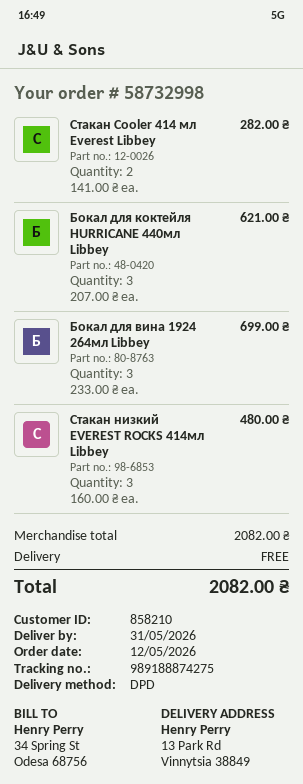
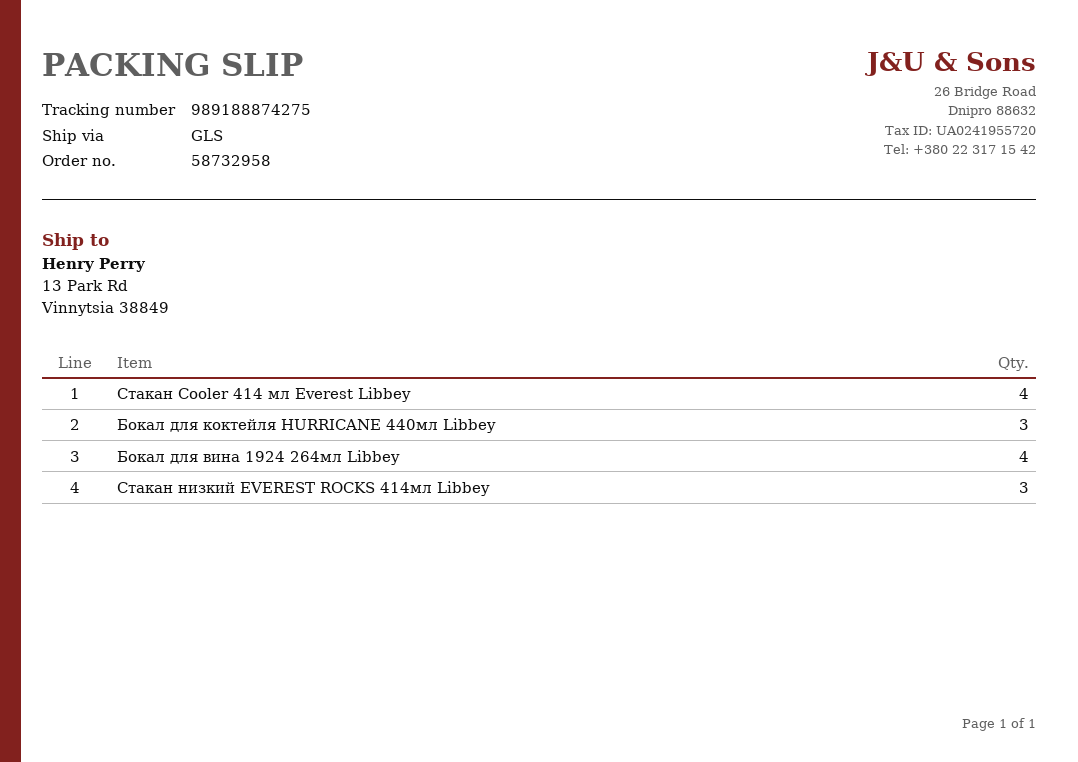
order number: 58732998 -> 58732958
shipping method: DPD -> GLS
Стакан Cooler 414 мл Everest Libbey: 2 -> 4
Бокал для вина 1924 264мл Libbey: 3 -> 4

